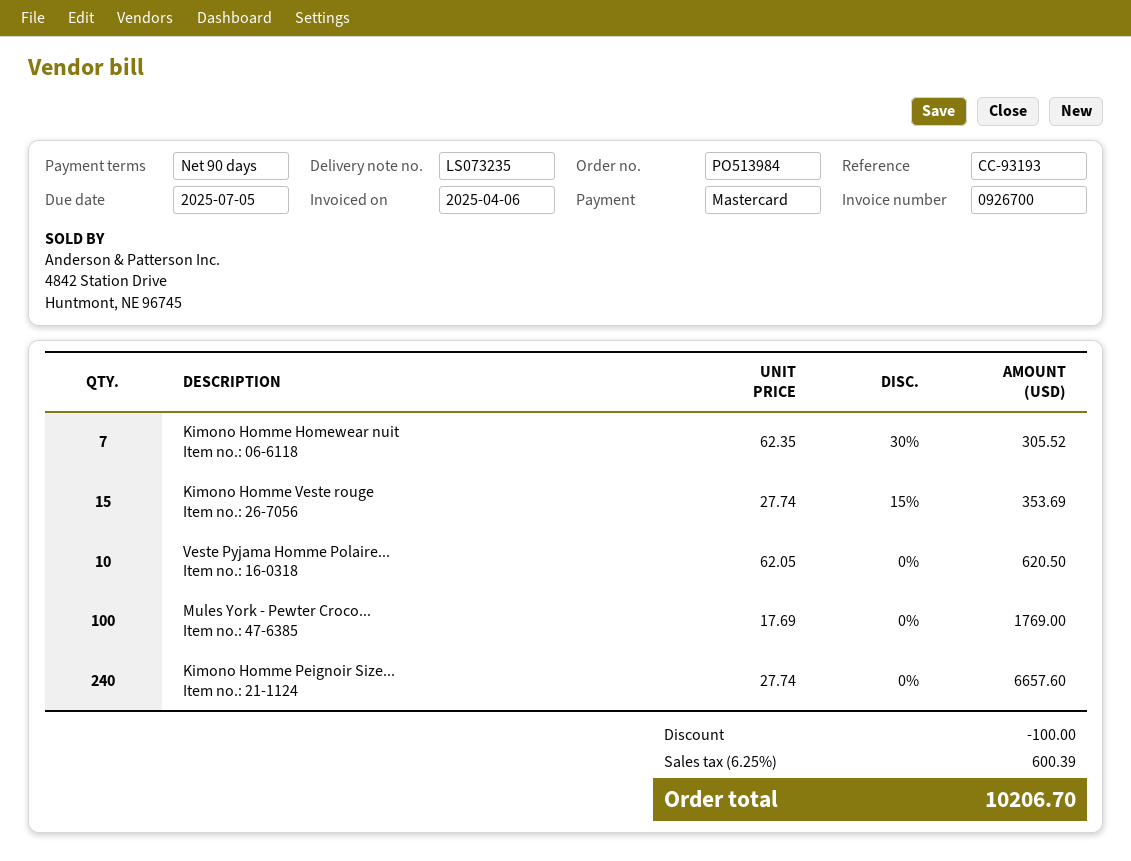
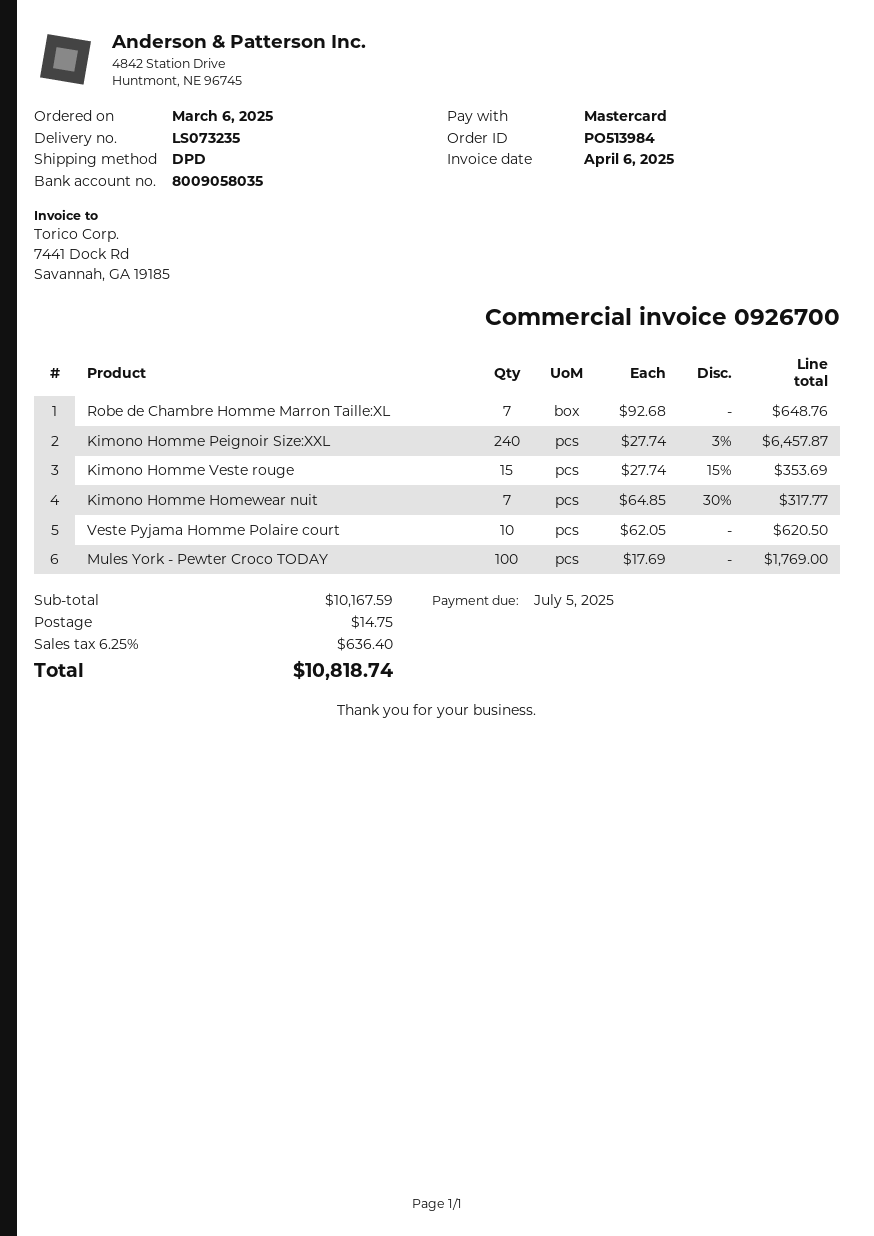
Kimono Homme Homewear nuit: 7 x 62.35 - 30% = 305.52 -> 7 x 64.85 - 30% = 317.77
Kimono Homme Peignoir Size...: 240 x 27.74 = 6657.60 -> 240 x 27.74 - 3% = 6457.87
Robe de Chambre Homme Marron Taille:XL: none -> 7 x 92.68 = 648.76
discount: 100.00 -> none
shipping: none -> 14.75
tax: 6.25% = 600.39 -> 6.25% = 636.40
total: 10206.70 -> 10818.74

